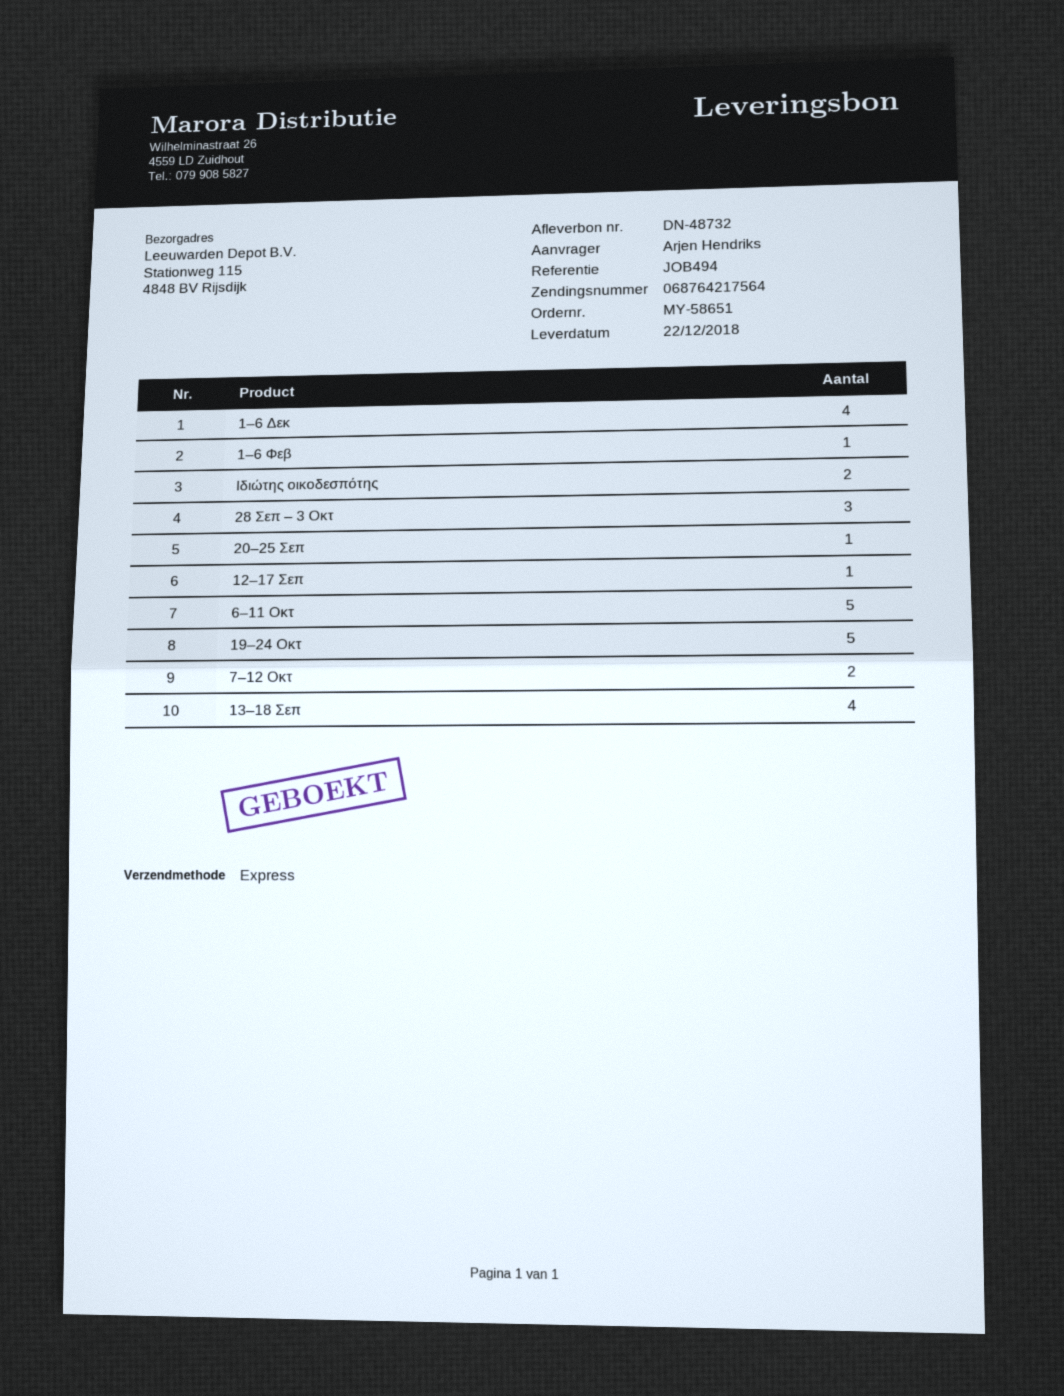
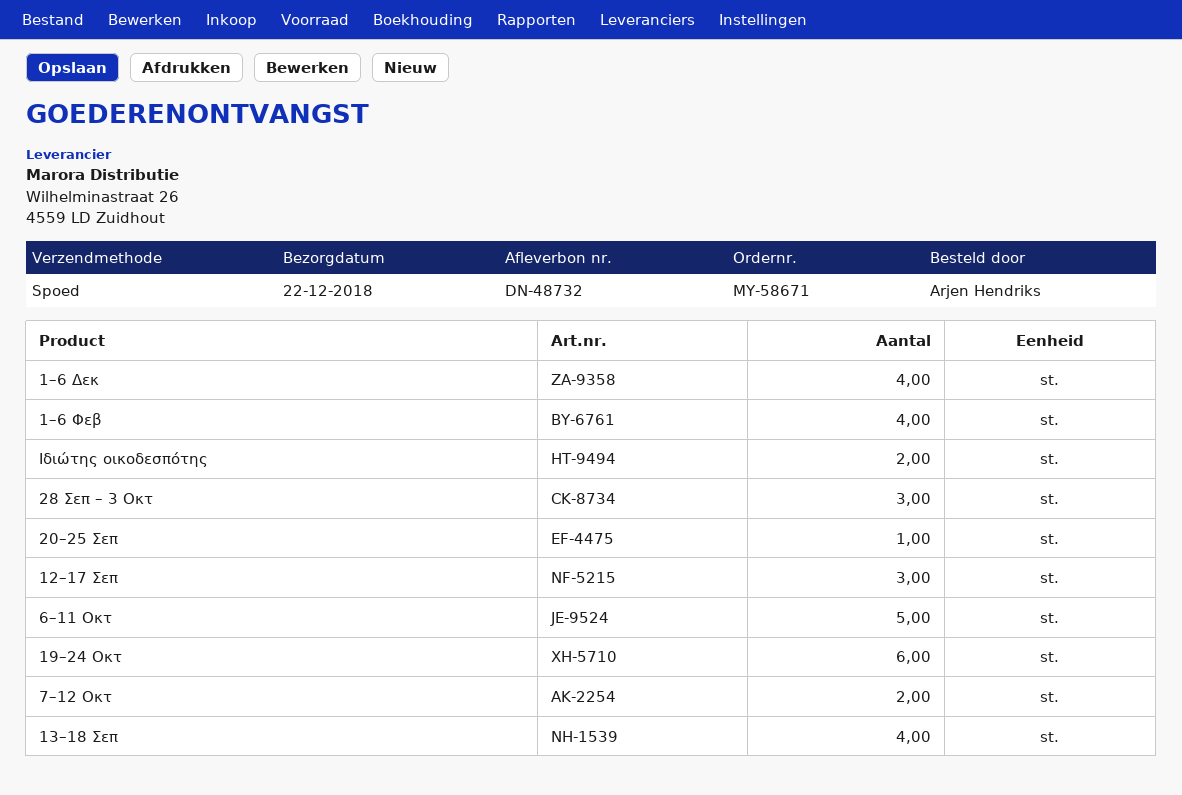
order number: MY-58651 -> MY-58671
1–6 Φεβ: 1 -> 4
12–17 Σεπ: 1 -> 3
19–24 Οκτ: 5 -> 6

